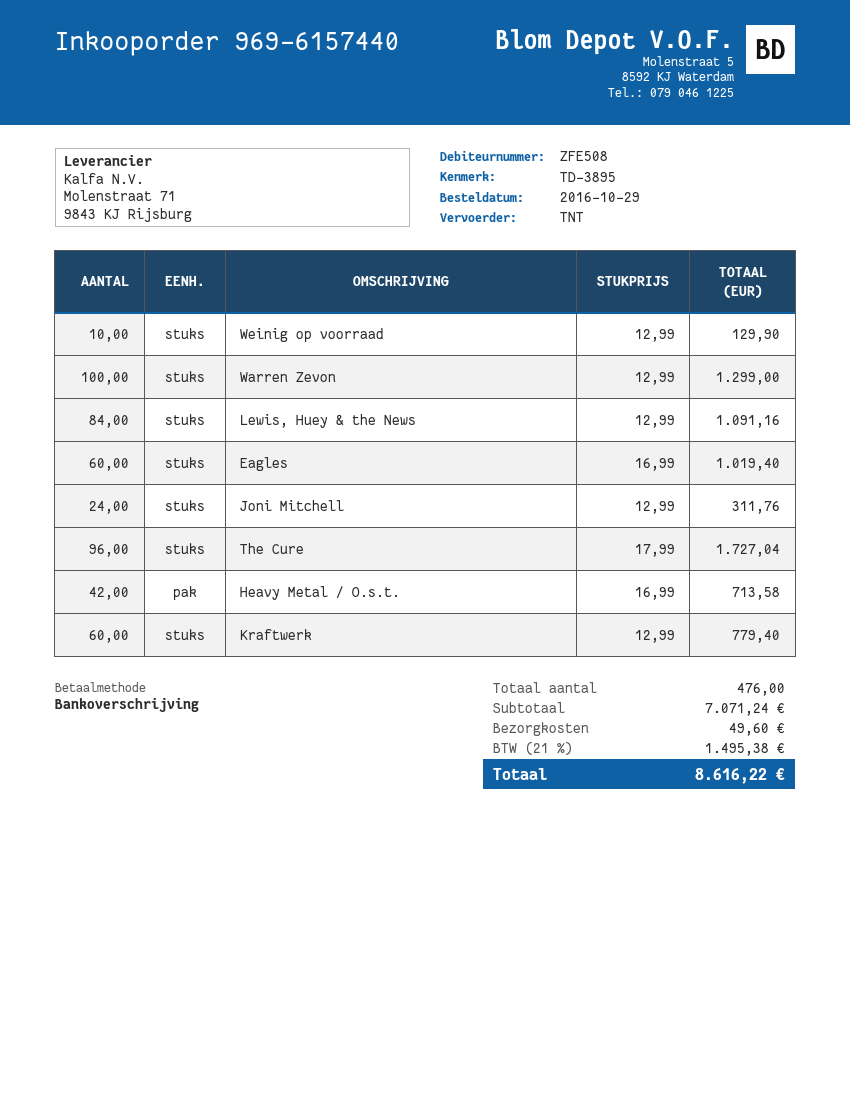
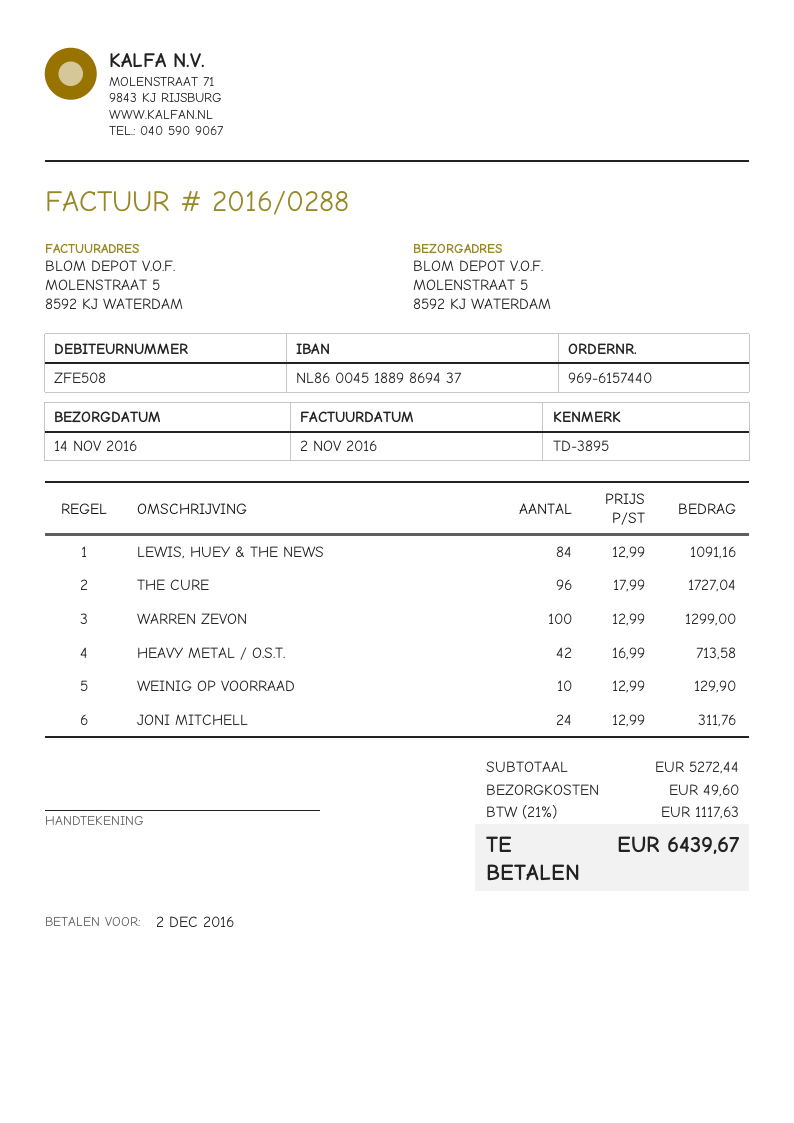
Eagles: 60 x 16.99 = 1019.40 -> none
Kraftwerk: 60 x 12.99 = 779.40 -> none
subtotal: 7071.24 -> 5272.44
tax: 21% = 1495.38 -> 21% = 1117.63
total: 8616.22 -> 6439.67

